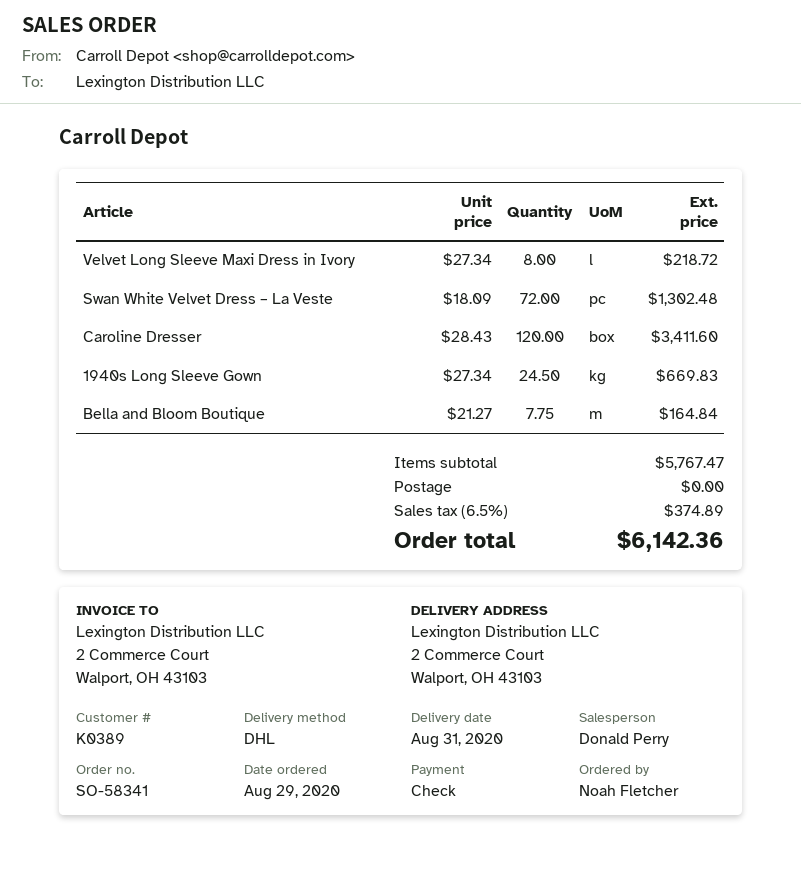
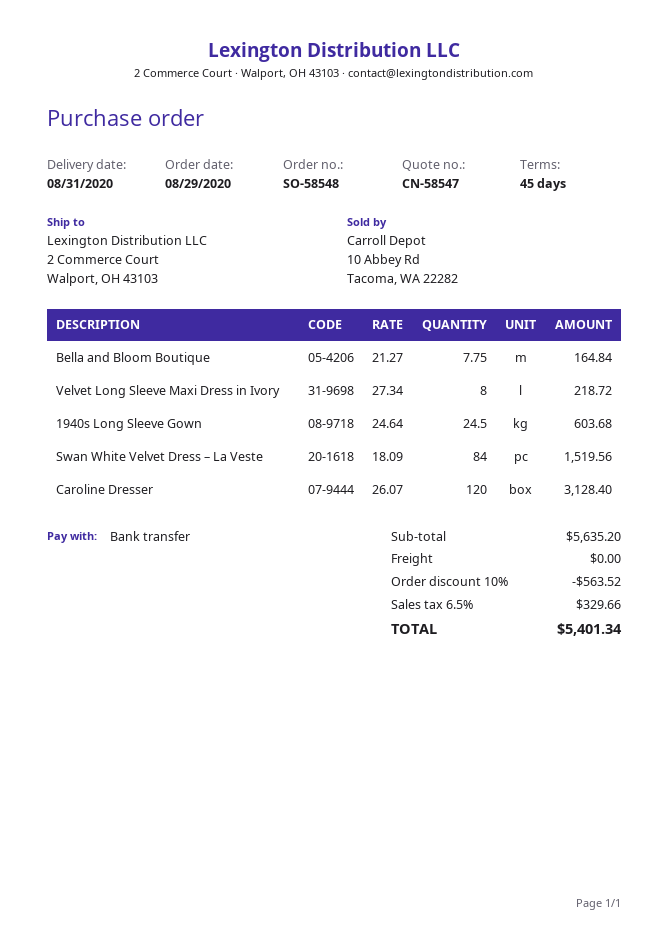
order number: SO-58341 -> SO-58548
payment method: cheque -> bank transfer
Swan White Velvet Dress – La Veste: 72 x 18.09 = 1302.48 -> 84 x 18.09 = 1519.56
Caroline Dresser: 120 x 28.43 = 3411.60 -> 120 x 26.07 = 3128.40
1940s Long Sleeve Gown: 24.5 x 27.34 = 669.83 -> 24.5 x 24.64 = 603.68
subtotal: 5767.47 -> 5635.20
discount: none -> 10% = 563.52
tax: 6.5% = 374.89 -> 6.5% = 329.66
total: 6142.36 -> 5401.34

